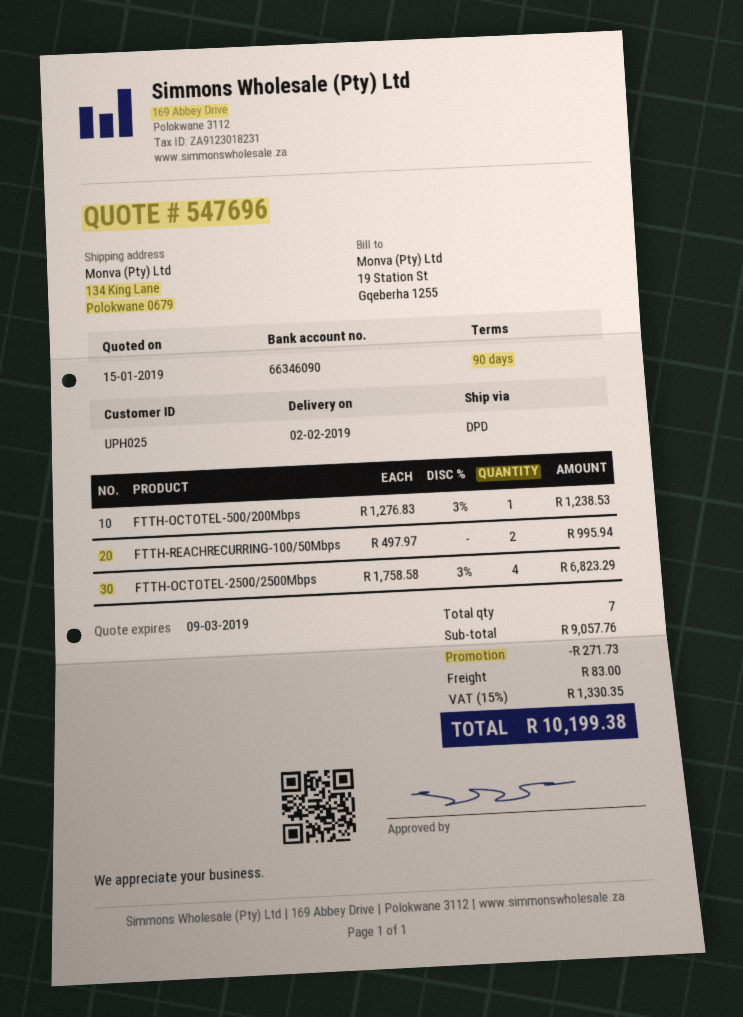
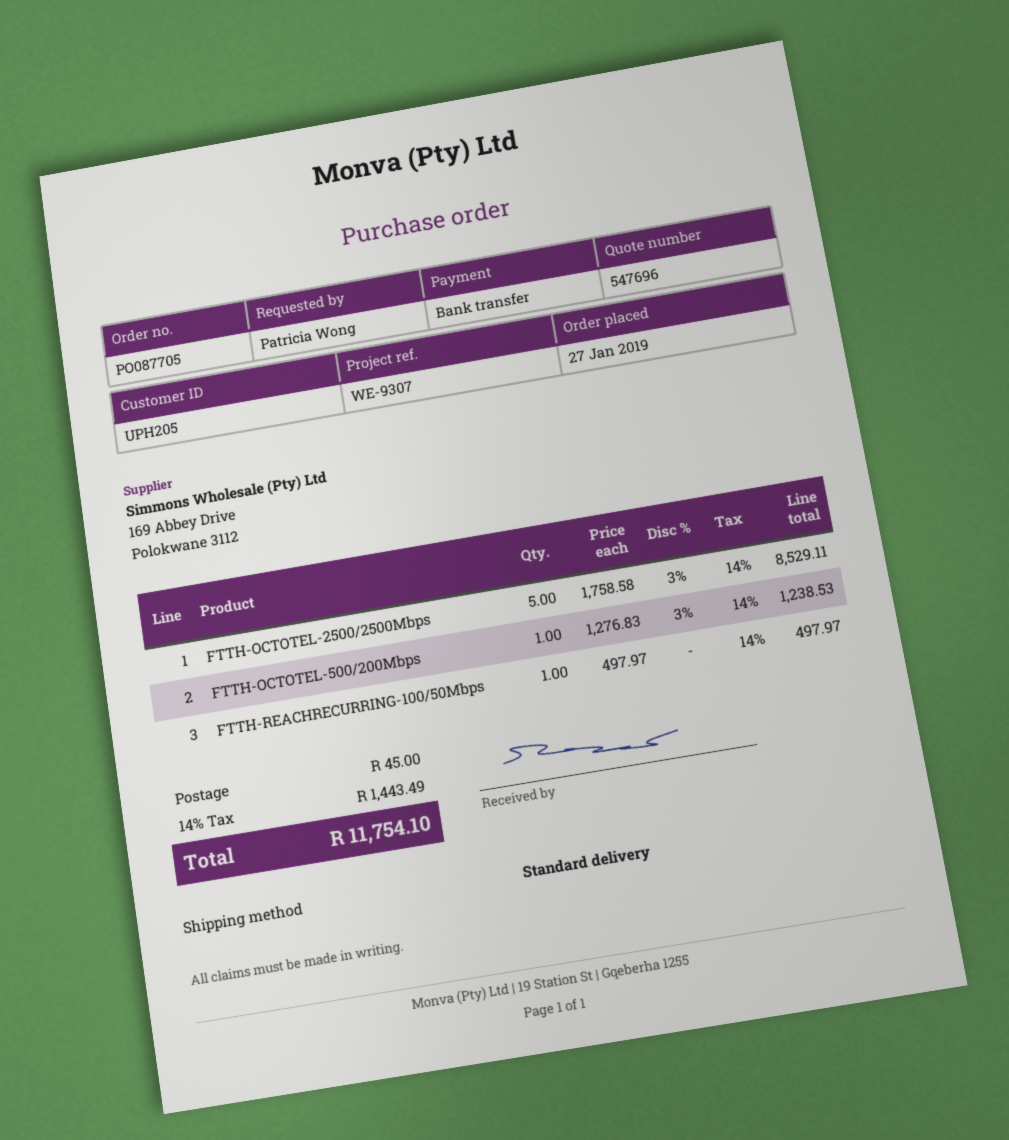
customer number: UPH025 -> UPH205
shipping method: DPD -> standard
FTTH-REACHRECURRING-100/50Mbps: 2 x 497.97 = 995.94 -> 1 x 497.97 = 497.97
FTTH-OCTOTEL-2500/2500Mbps: 4 x 1758.58 - 3% = 6823.29 -> 5 x 1758.58 - 3% = 8529.11
discount: 271.73 -> none
shipping: 83.00 -> 45.00
tax: 15% = 1330.35 -> 14% = 1443.49
total: 10199.38 -> 11754.10

